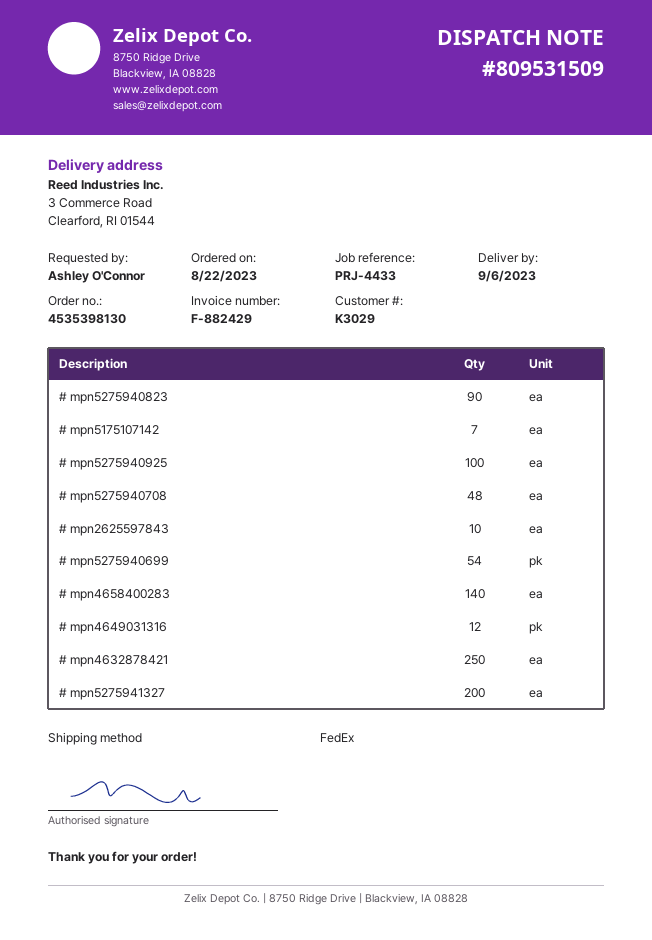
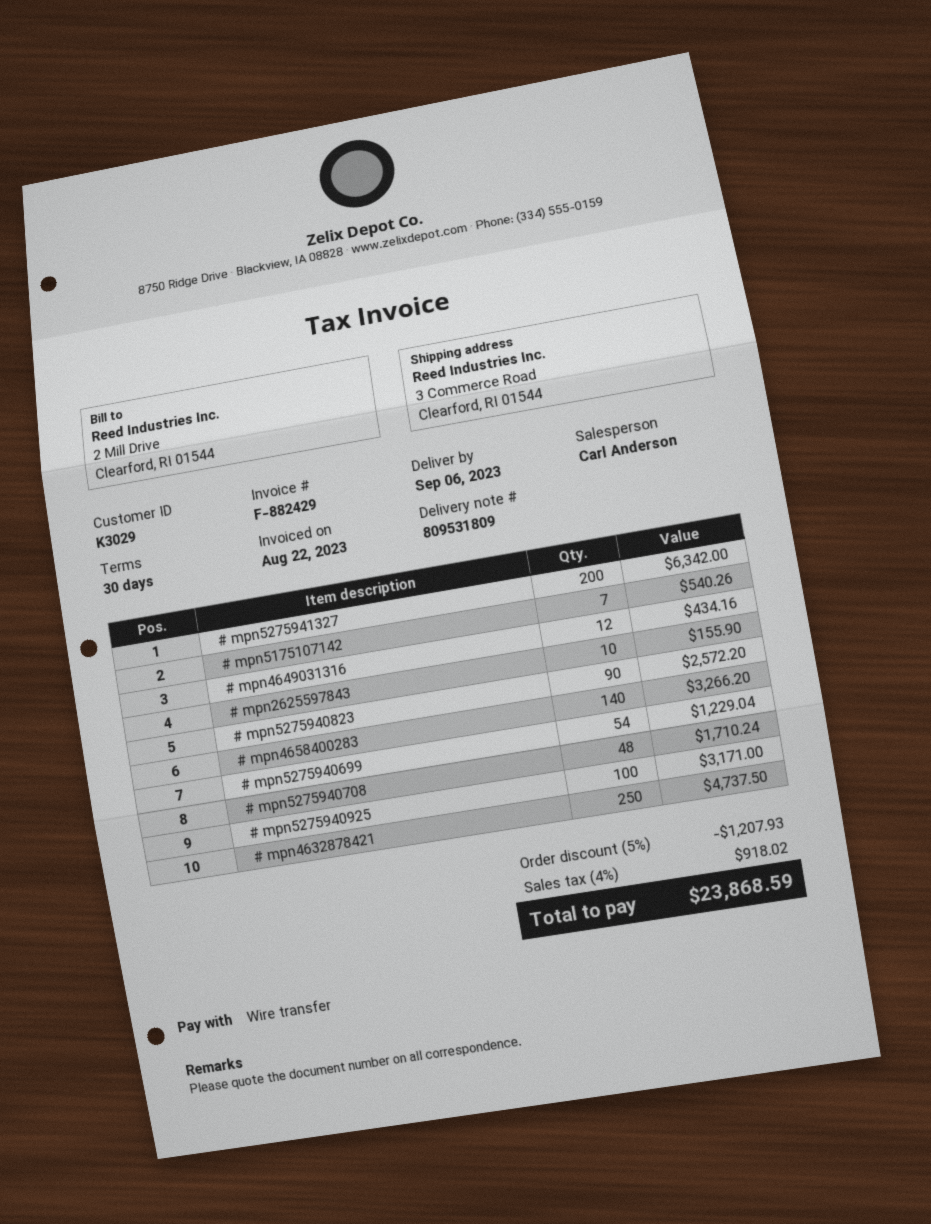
delivery note number: 809531509 -> 809531809

